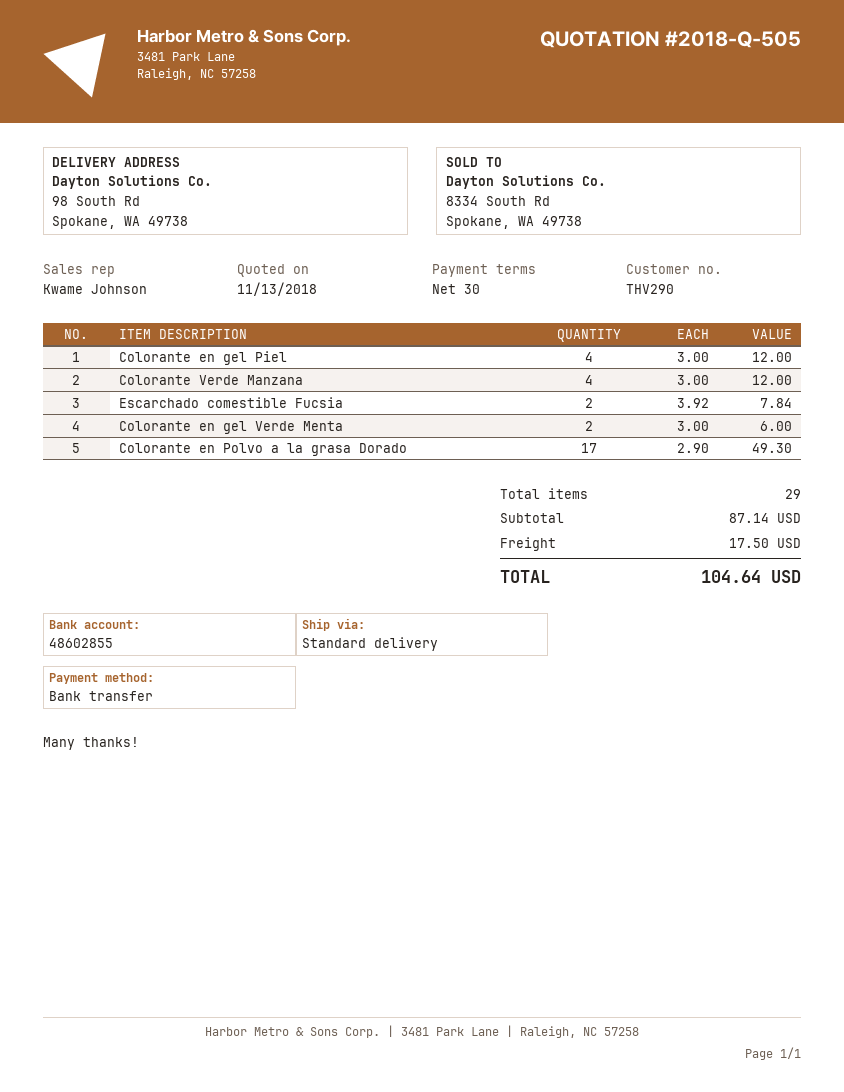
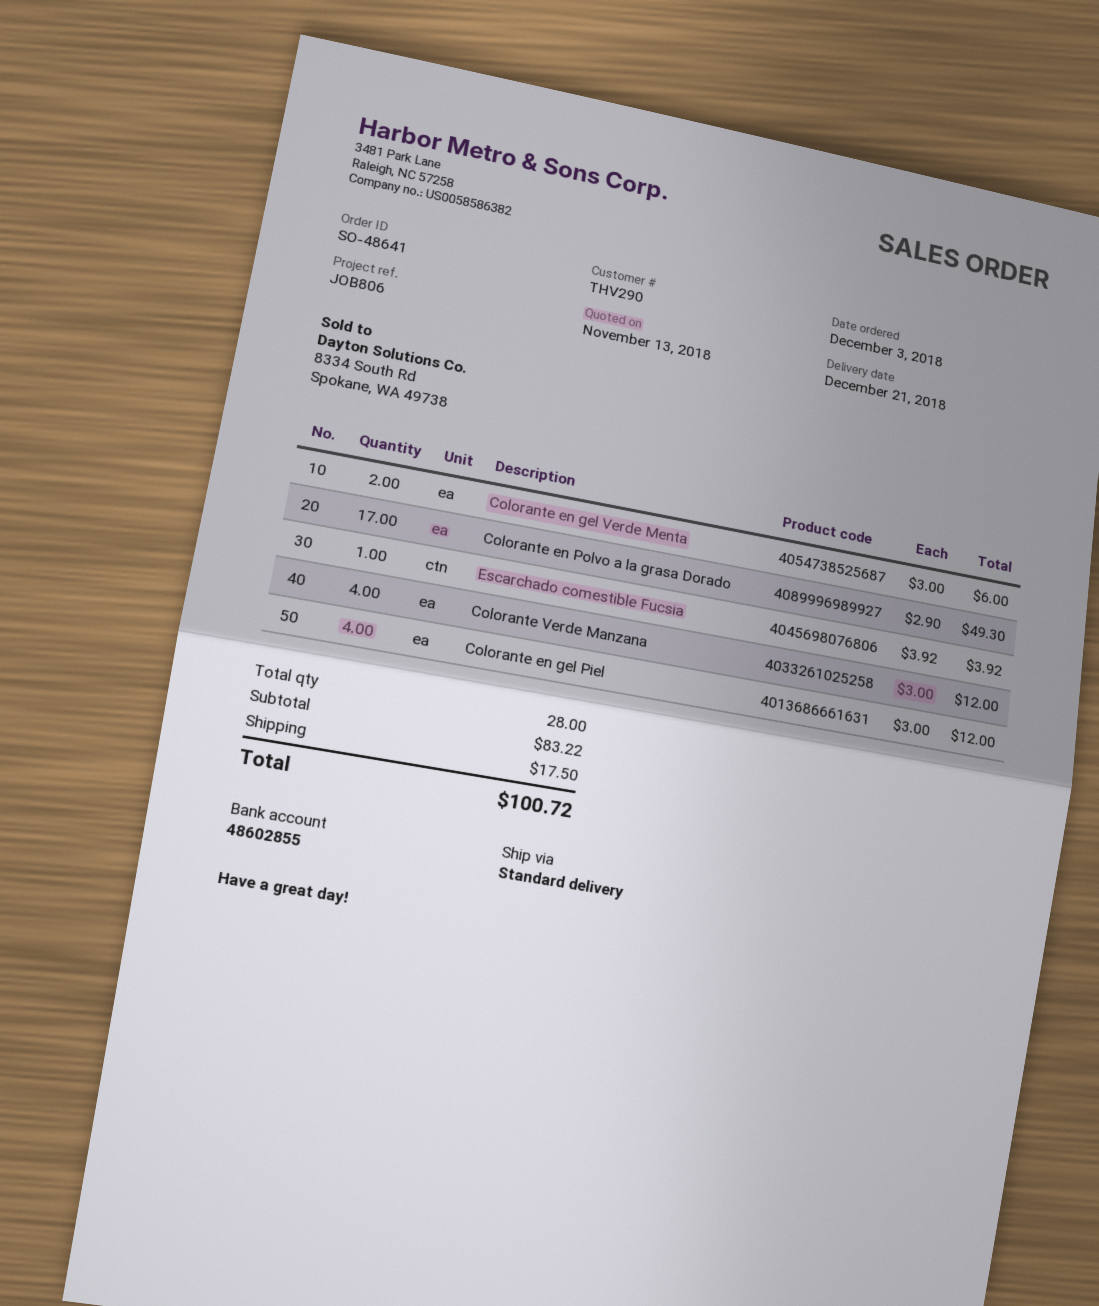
Escarchado comestible Fucsia: 2 x 3.92 = 7.84 -> 1 x 3.92 = 3.92
total quantity: 29 -> 28
subtotal: 87.14 -> 83.22
total: 104.64 -> 100.72

